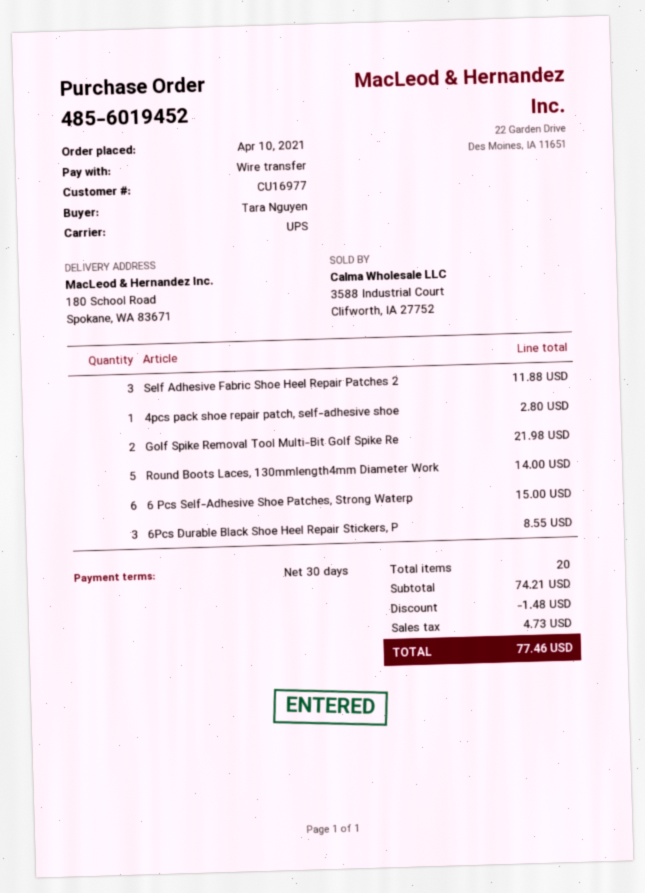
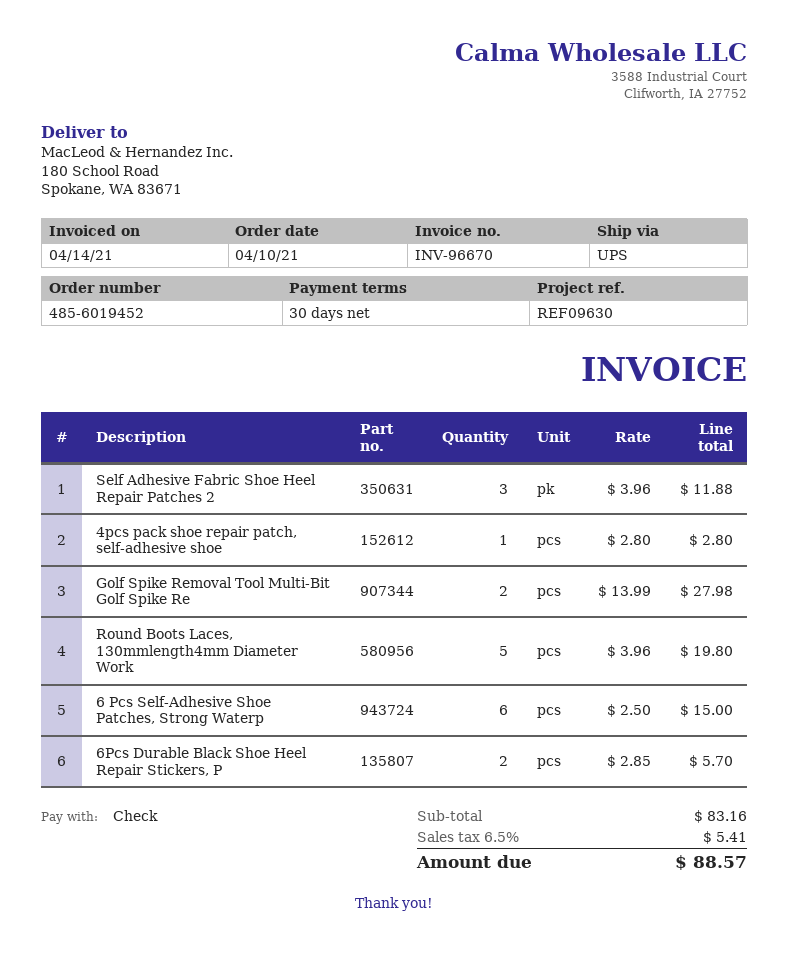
payment method: bank transfer -> cheque
Golf Spike Removal Tool Multi-Bit Golf Spike Re: 2 for 21.98 -> 2 for 27.98
Round Boots Laces, 130mmlength4mm Diameter Work: 5 for 14.00 -> 5 for 19.80
6Pcs Durable Black Shoe Heel Repair Stickers, P: 3 for 8.55 -> 2 for 5.70
subtotal: 74.21 -> 83.16
discount: 1.48 -> none
tax: 4.73 -> 5.41
total: 77.46 -> 88.57

